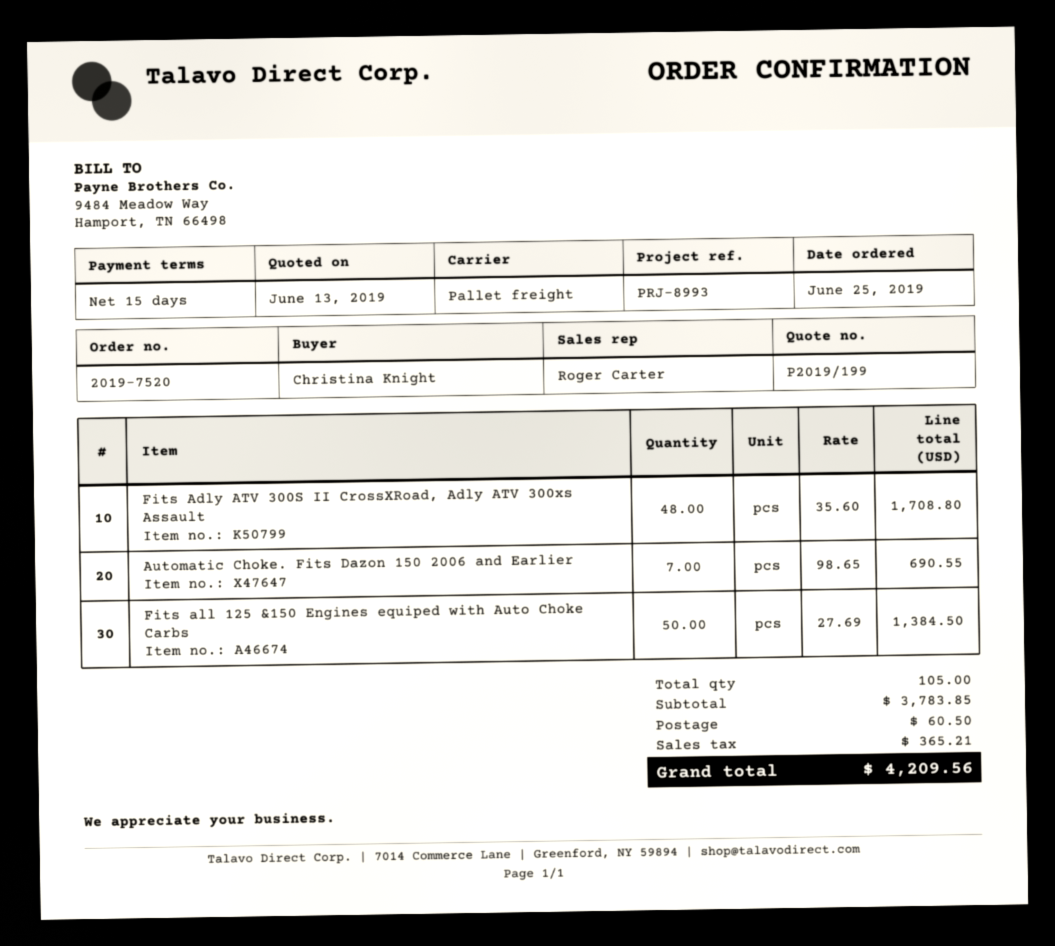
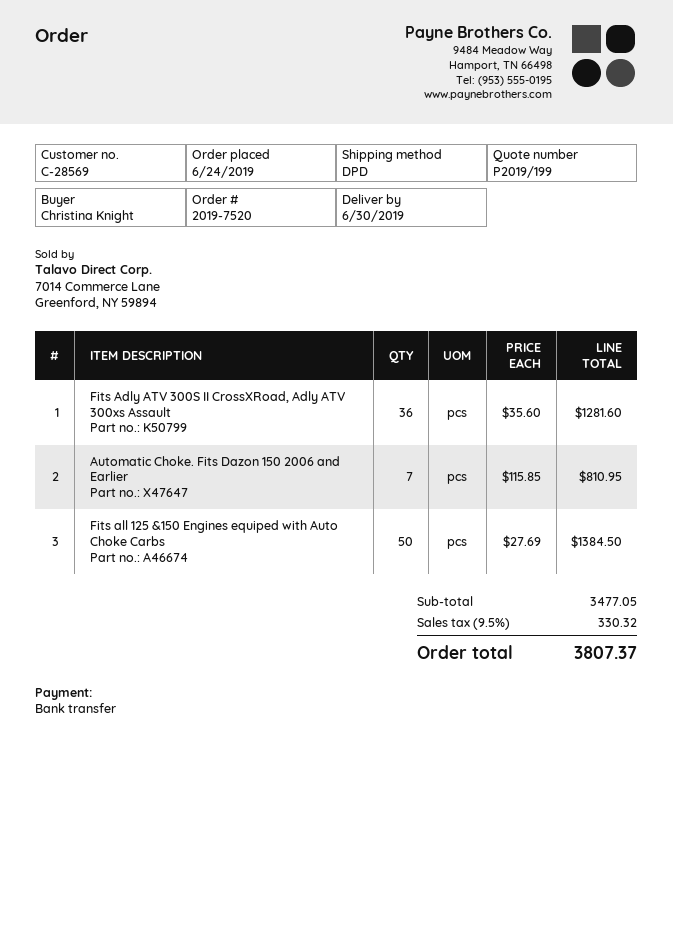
order date: 2019-06-25 -> 2019-06-24
shipping method: pallet freight -> DPD
Fits Adly ATV 300S II CrossXRoad, Adly ATV 300xs Assault: 48 x 35.60 = 1708.80 -> 36 x 35.60 = 1281.60
Automatic Choke. Fits Dazon 150 2006 and Earlier: 7 x 98.65 = 690.55 -> 7 x 115.85 = 810.95
subtotal: 3783.85 -> 3477.05
shipping: 60.50 -> none
tax: 365.21 -> 330.32
total: 4209.56 -> 3807.37

